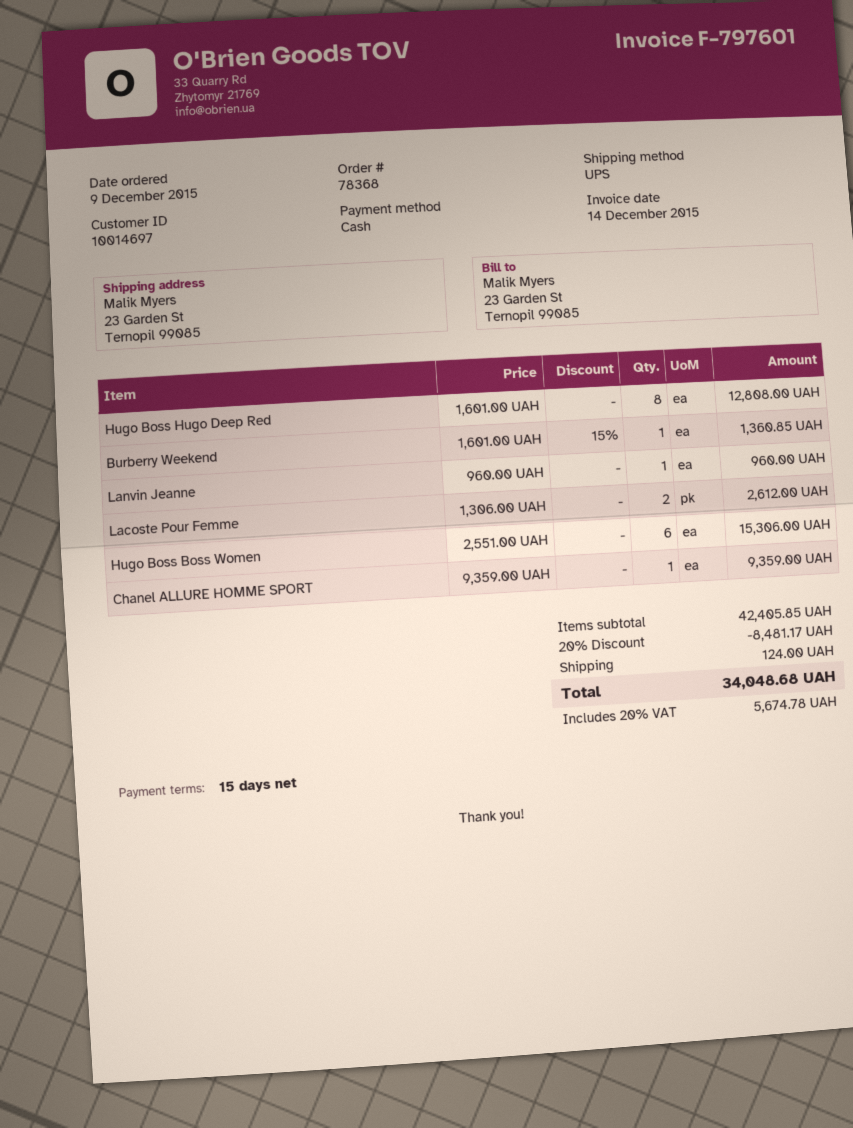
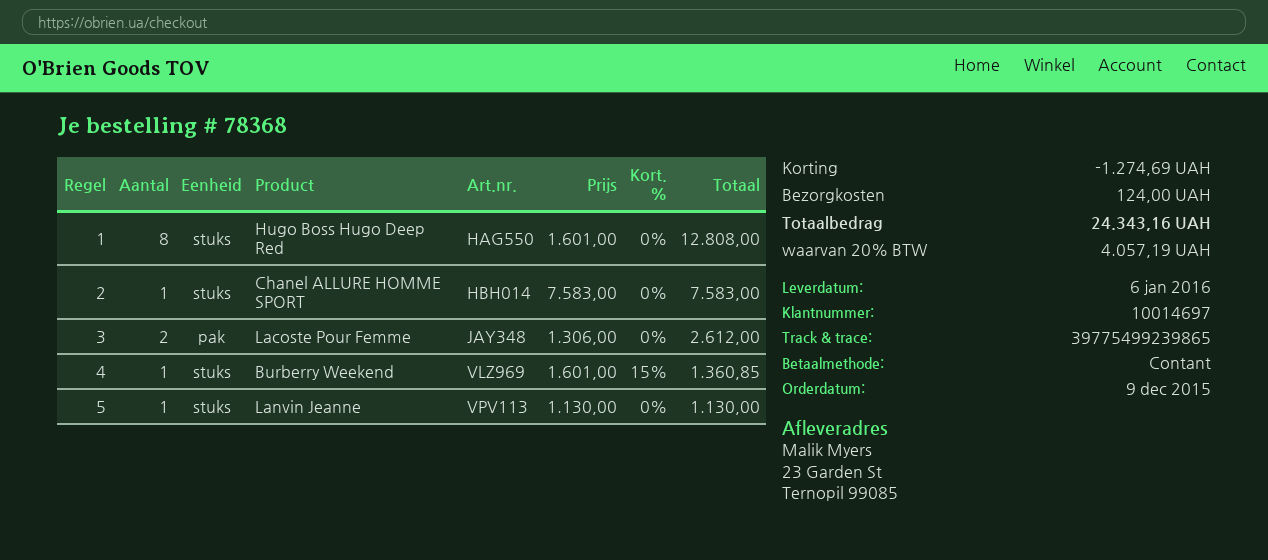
Lanvin Jeanne: 1 x 960.00 = 960.00 -> 1 x 1130.00 = 1130.00
Hugo Boss Boss Women: 6 x 2551.00 = 15306.00 -> none
Chanel ALLURE HOMME SPORT: 1 x 9359.00 = 9359.00 -> 1 x 7583.00 = 7583.00
discount: 8481.17 -> 1274.69
tax: 20% = 5674.78 -> 20% = 4057.19
total: 34048.68 -> 24343.16

